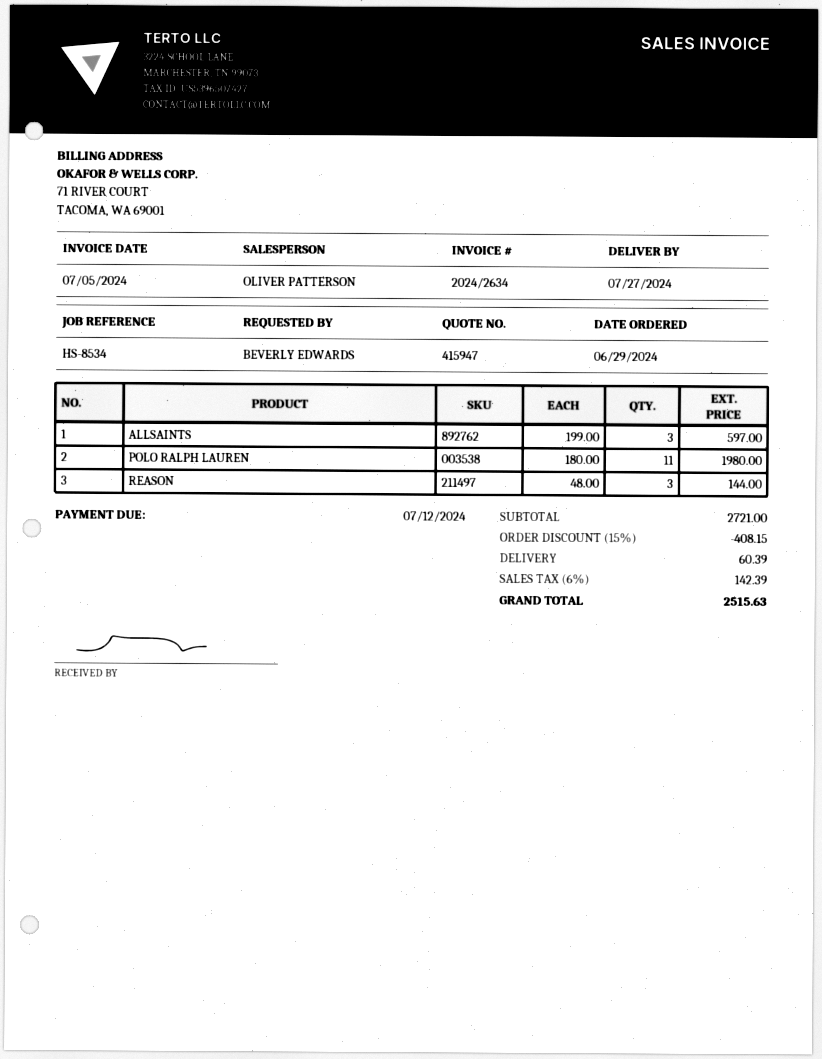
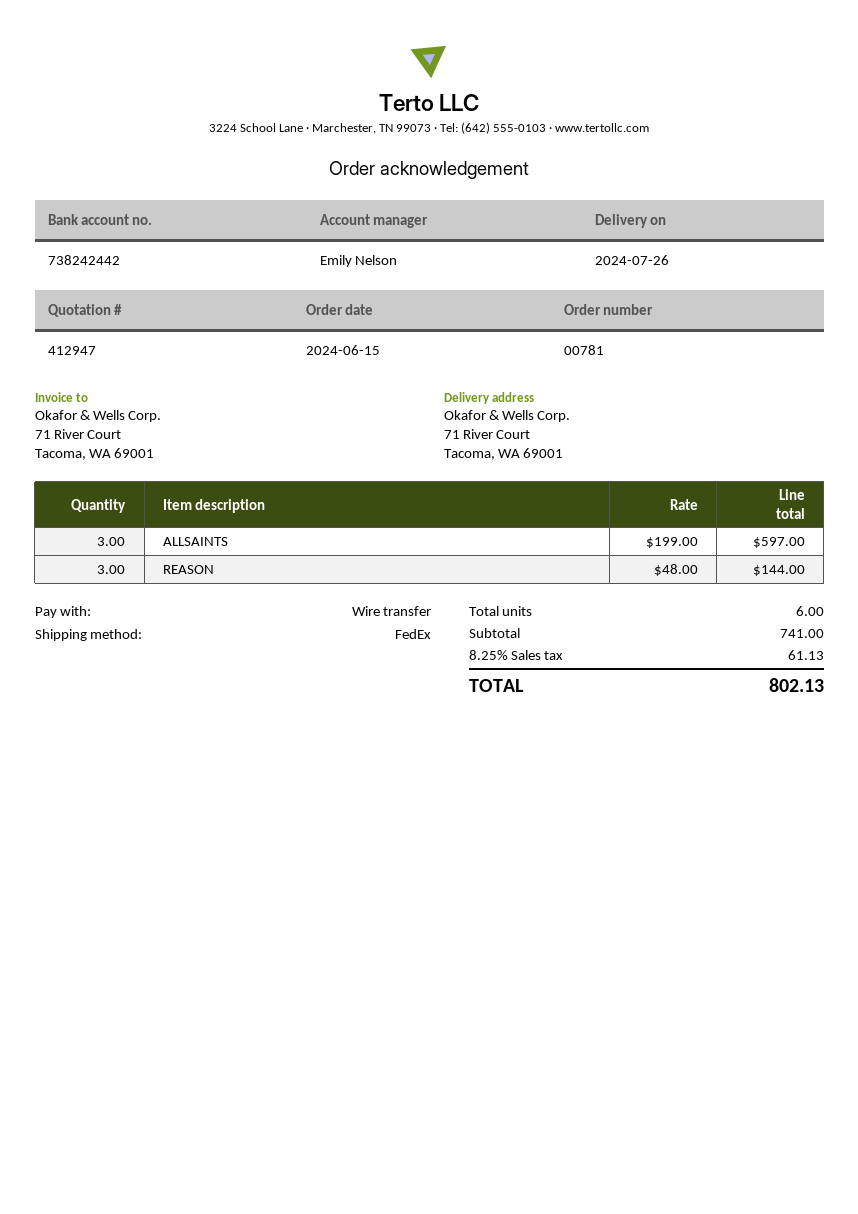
quote number: 415947 -> 412947
order date: 2024-06-29 -> 2024-06-15
delivery date: 2024-07-27 -> 2024-07-26
sales rep: OLIVER PATTERSON -> Emily Nelson
POLO RALPH LAUREN: 11 x 180.00 = 1980.00 -> none
subtotal: 2721.00 -> 741.00
discount: 15% = 408.15 -> none
shipping: 60.39 -> none
tax: 6% = 142.39 -> 8.25% = 61.13
total: 2515.63 -> 802.13

